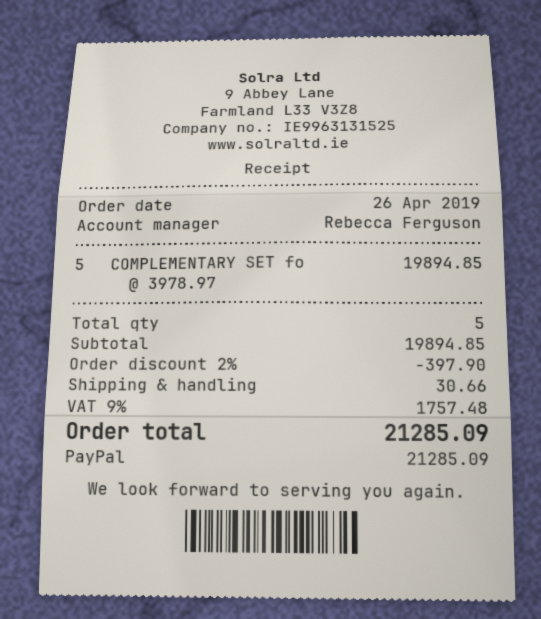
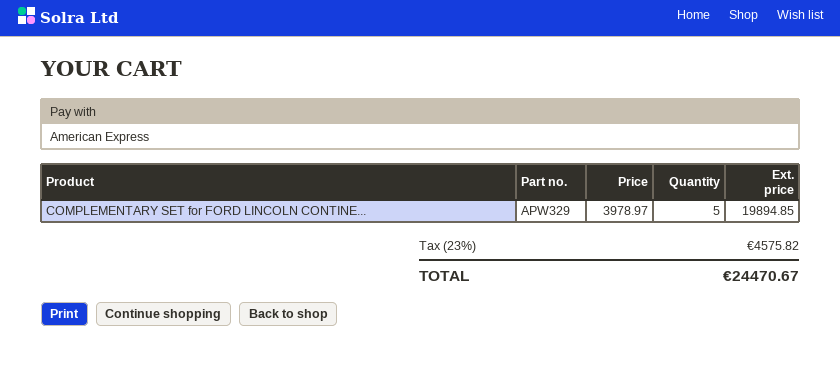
payment method: PayPal -> American Express
discount: 2% = 397.90 -> none
shipping: 30.66 -> none
tax: 9% = 1757.48 -> 23% = 4575.82
total: 21285.09 -> 24470.67

